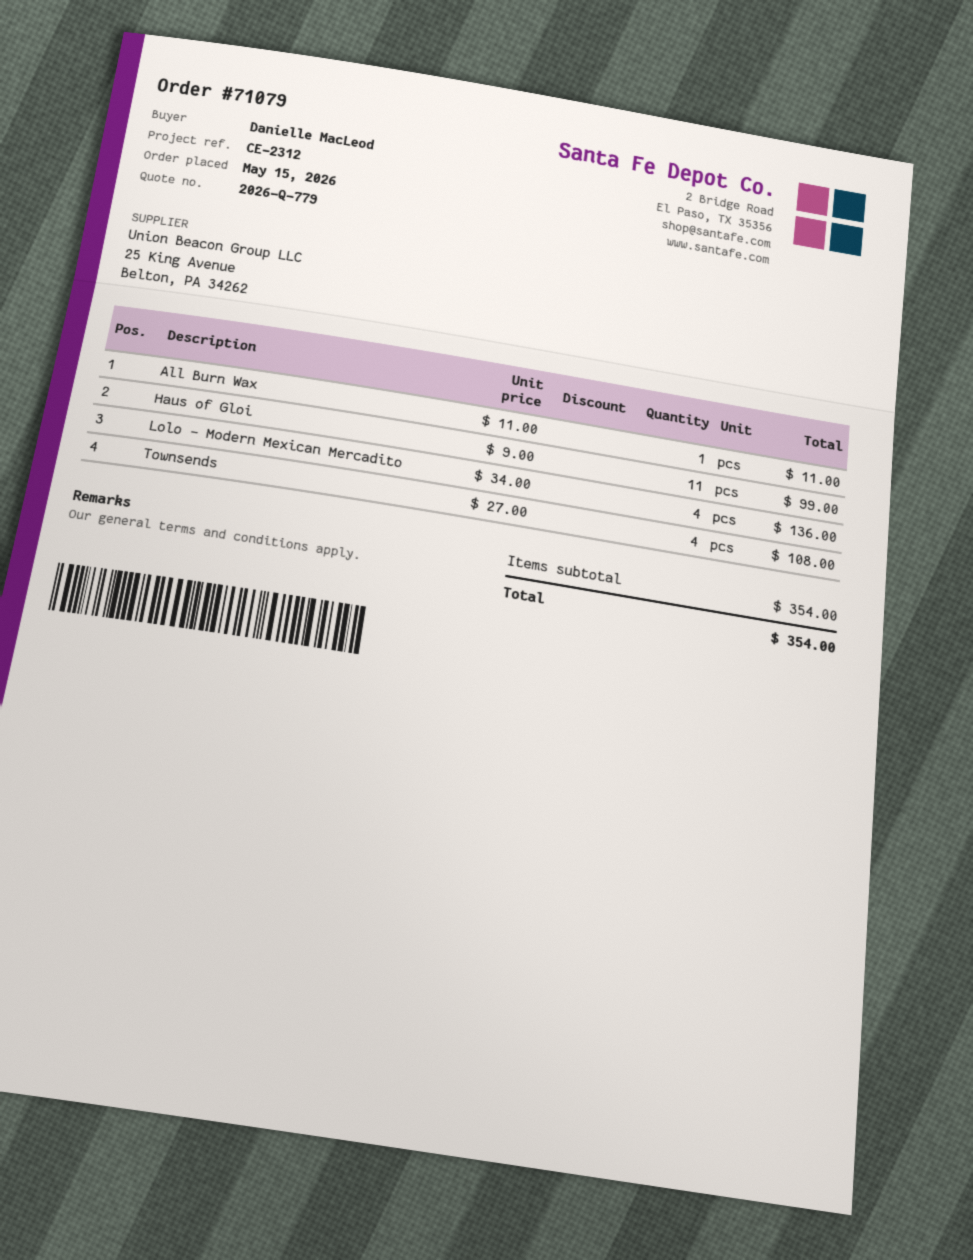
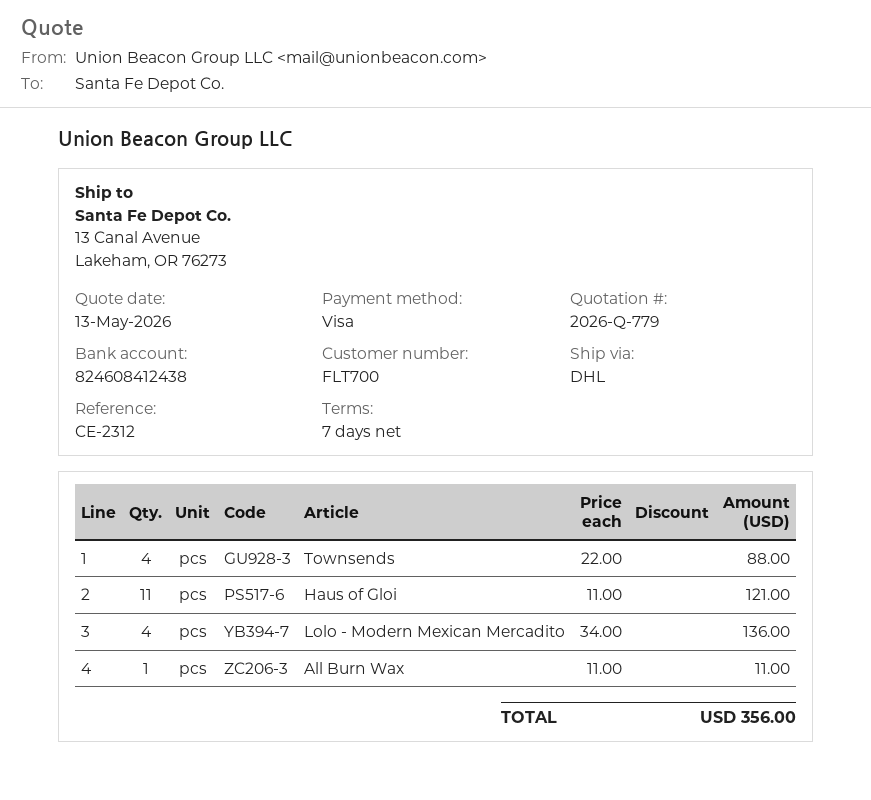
Haus of Gloi: 11 x 9.00 = 99.00 -> 11 x 11.00 = 121.00
Townsends: 4 x 27.00 = 108.00 -> 4 x 22.00 = 88.00
total: 354.00 -> 356.00

